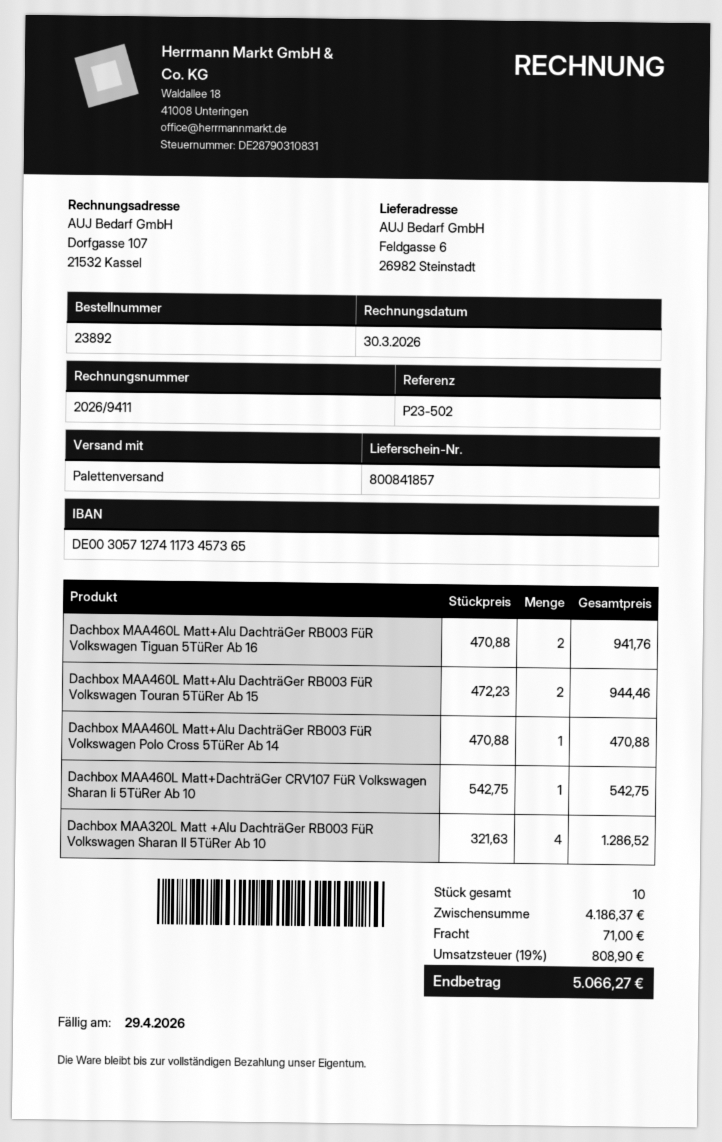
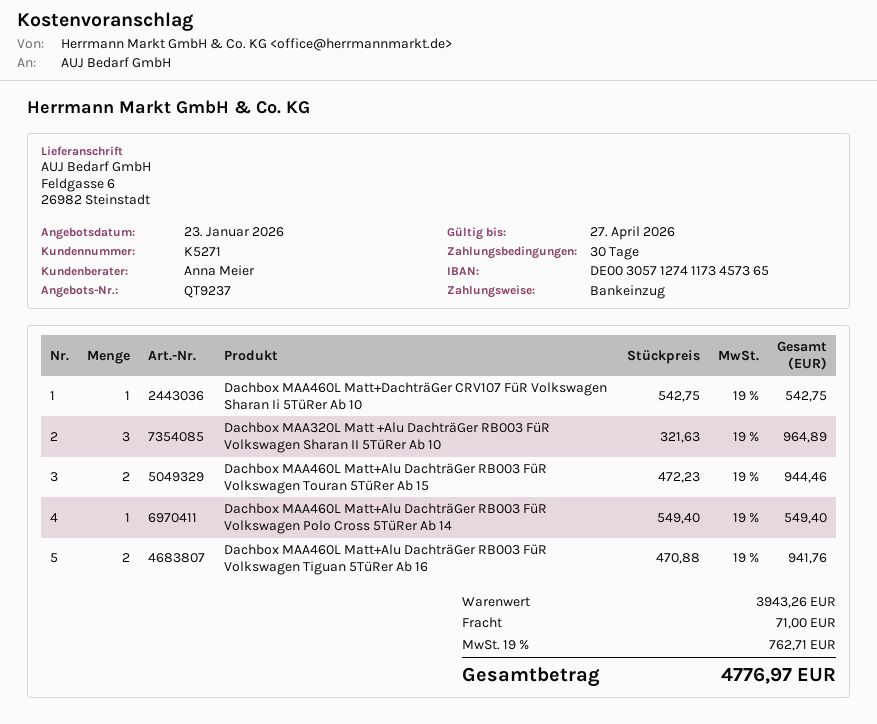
Dachbox MAA460L Matt+Alu DachträGer RB003 FüR Volkswagen Polo Cross 5TüRer Ab 14: 1 x 470.88 = 470.88 -> 1 x 549.40 = 549.40
Dachbox MAA320L Matt +Alu DachträGer RB003 FüR Volkswagen Sharan II 5TüRer Ab 10: 4 x 321.63 = 1286.52 -> 3 x 321.63 = 964.89
subtotal: 4186.37 -> 3943.26
tax: 19% = 808.90 -> 19% = 762.71
total: 5066.27 -> 4776.97

